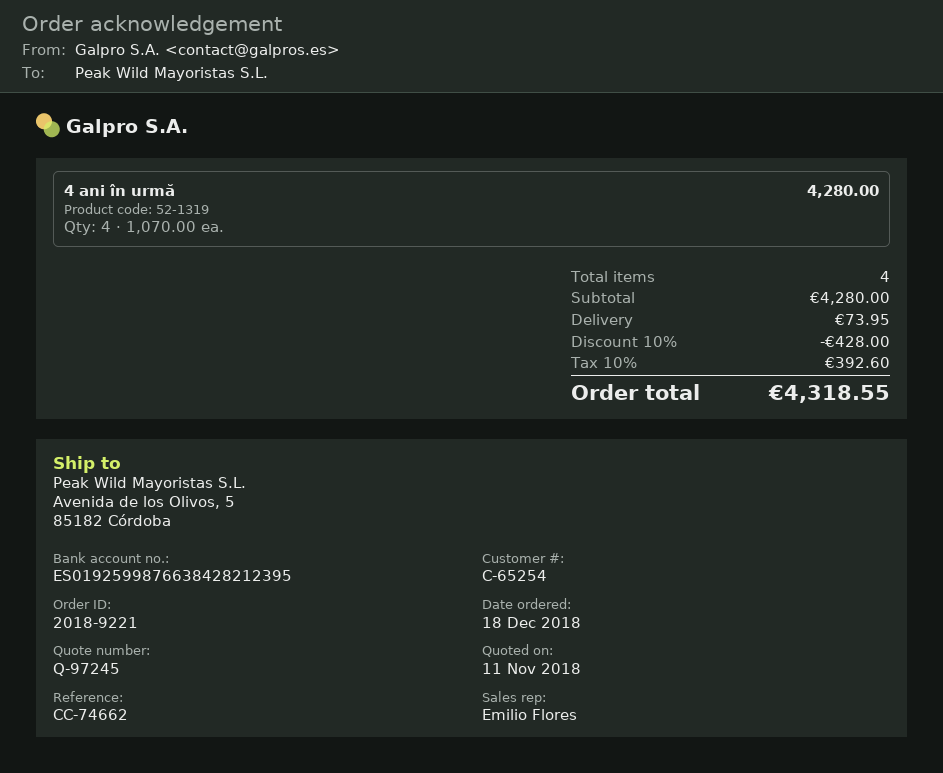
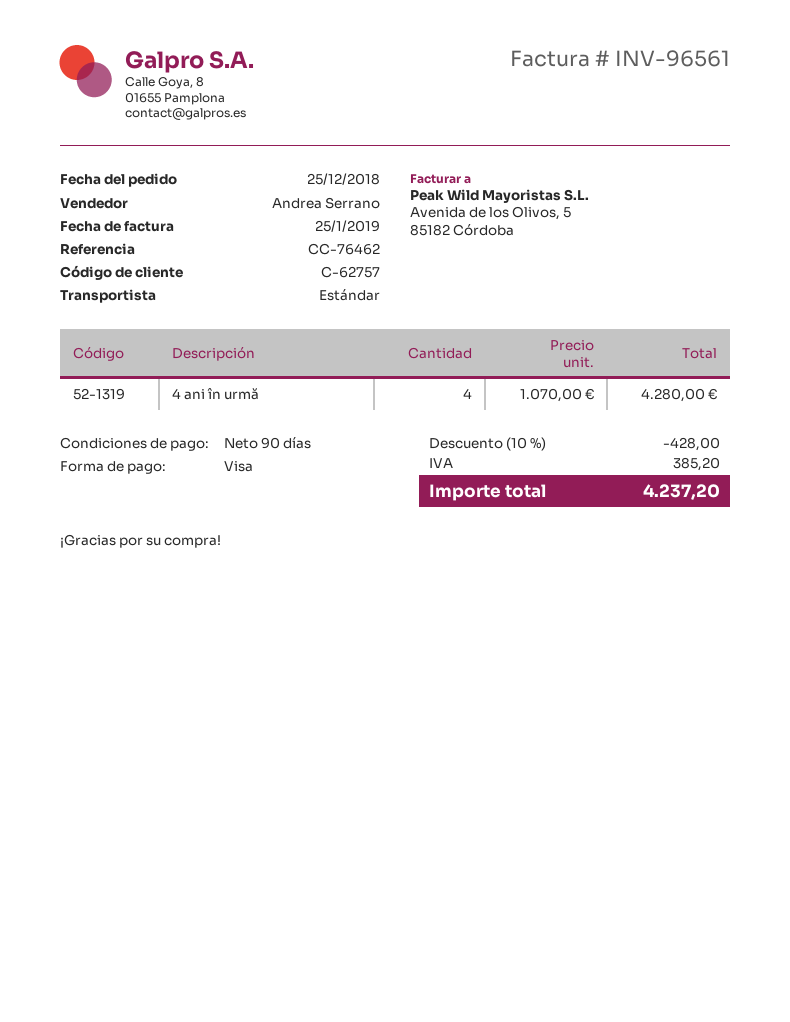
order date: 2018-12-18 -> 2018-12-25
customer number: C-65254 -> C-62757
reference: CC-74662 -> CC-76462
sales rep: Emilio Flores -> Andrea Serrano
shipping: 73.95 -> none
tax: 392.60 -> 385.20
total: 4318.55 -> 4237.20

